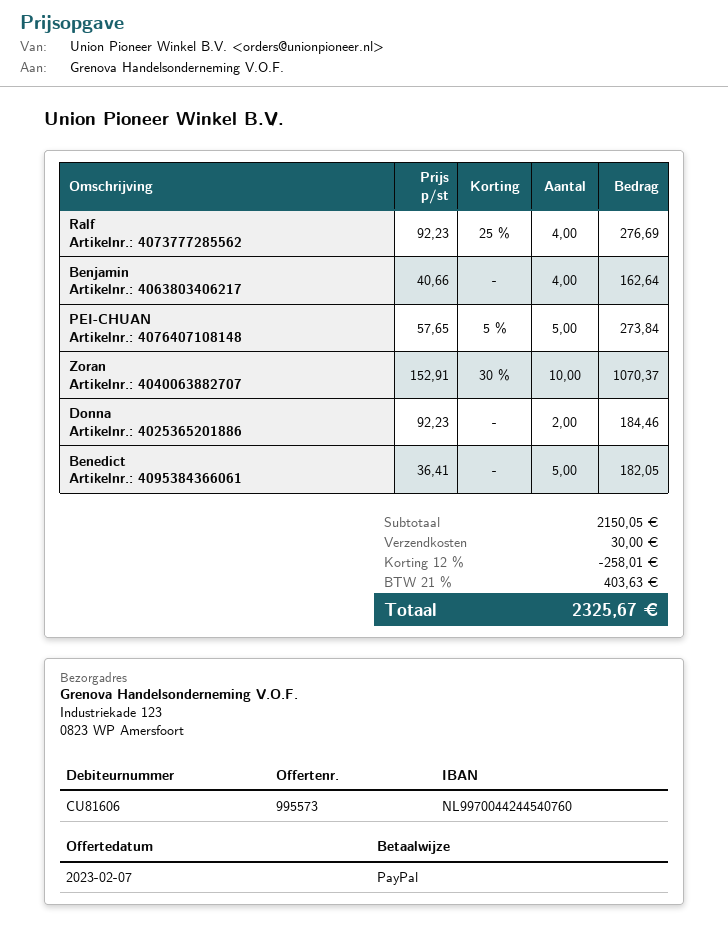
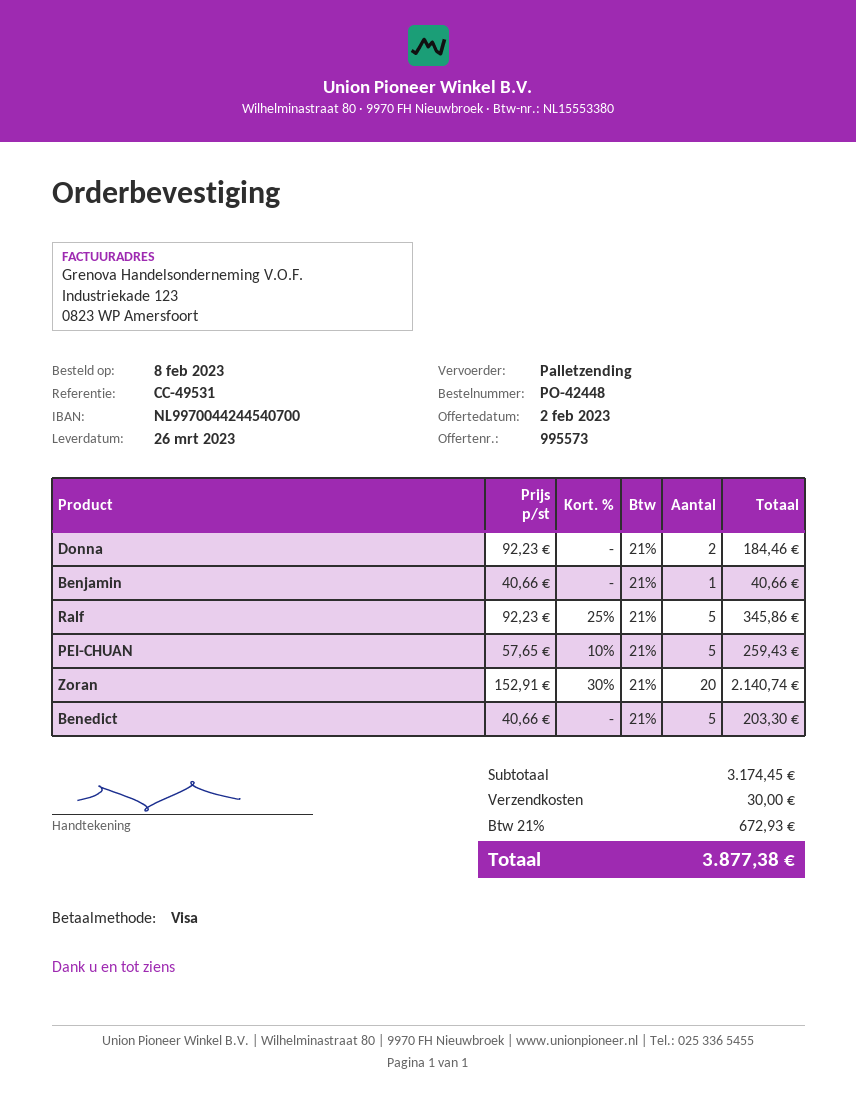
quote date: 2023-02-07 -> 2023-02-02
payment method: PayPal -> Visa
bank account: NL9970044244540760 -> NL9970044244540700
Ralf: 4 x 92.23 - 25% = 276.69 -> 5 x 92.23 - 25% = 345.86
Benjamin: 4 x 40.66 = 162.64 -> 1 x 40.66 = 40.66
PEI-CHUAN: 5 x 57.65 - 5% = 273.84 -> 5 x 57.65 - 10% = 259.43
Zoran: 10 x 152.91 - 30% = 1070.37 -> 20 x 152.91 - 30% = 2140.74
Benedict: 5 x 36.41 = 182.05 -> 5 x 40.66 = 203.30
subtotal: 2150.05 -> 3174.45
discount: 12% = 258.01 -> none
tax: 21% = 403.63 -> 21% = 672.93
total: 2325.67 -> 3877.38

